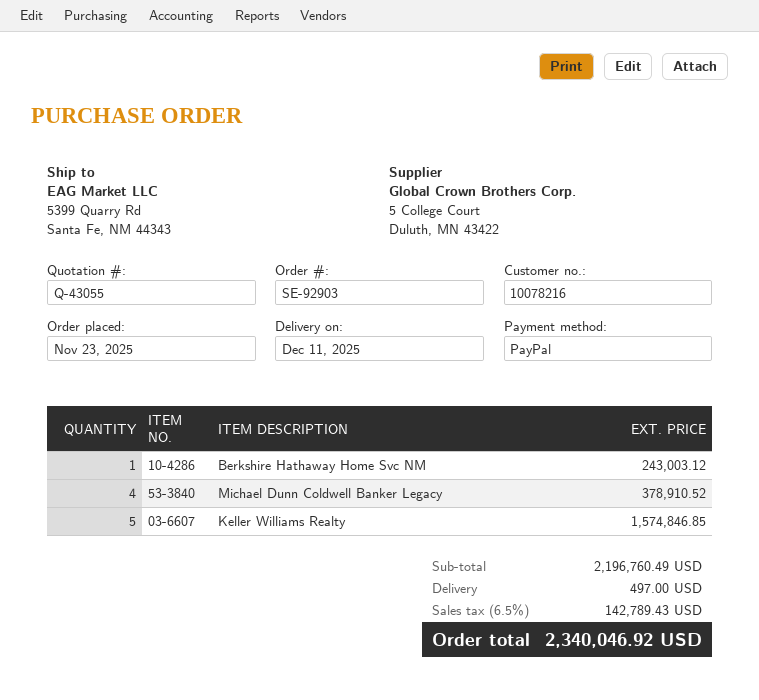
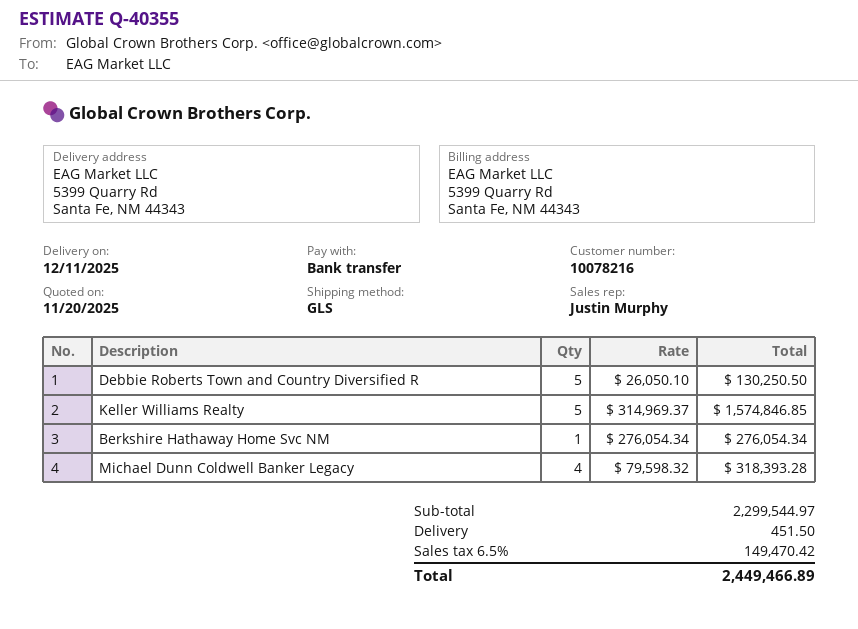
quote number: Q-43055 -> Q-40355
payment method: PayPal -> bank transfer
Berkshire Hathaway Home Svc NM: 1 for 243003.12 -> 1 for 276054.34
Michael Dunn Coldwell Banker Legacy: 4 for 378910.52 -> 4 for 318393.28
Debbie Roberts Town and Country Diversified R: none -> 5 for 130250.50
subtotal: 2196760.49 -> 2299544.97
shipping: 497.00 -> 451.50
tax: 6.5% = 142789.43 -> 6.5% = 149470.42
total: 2340046.92 -> 2449466.89

